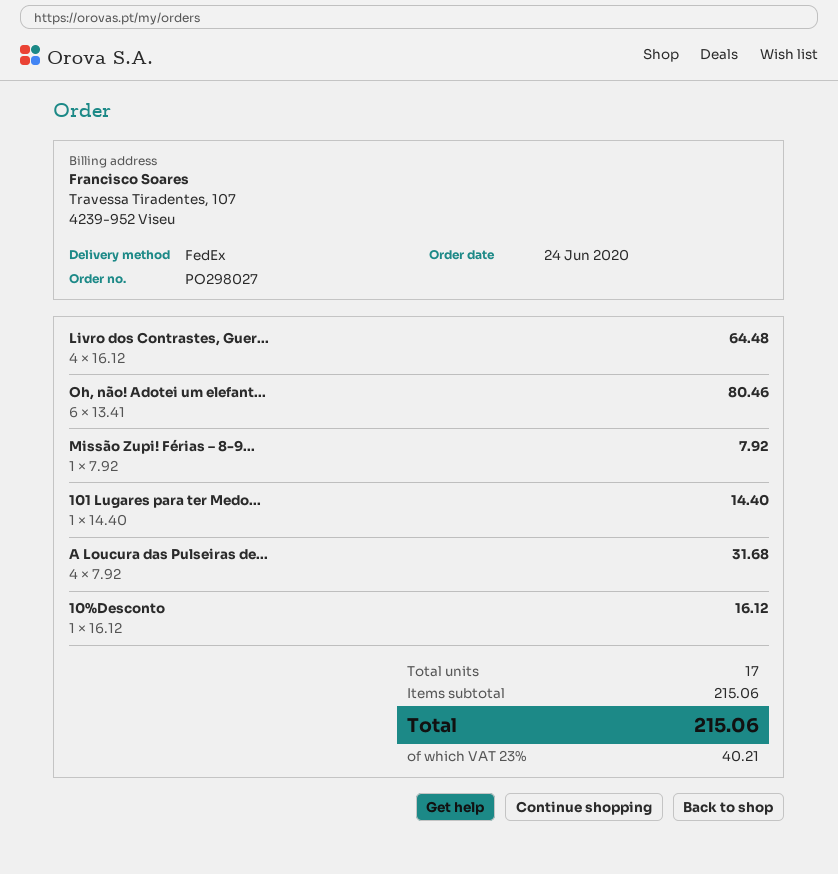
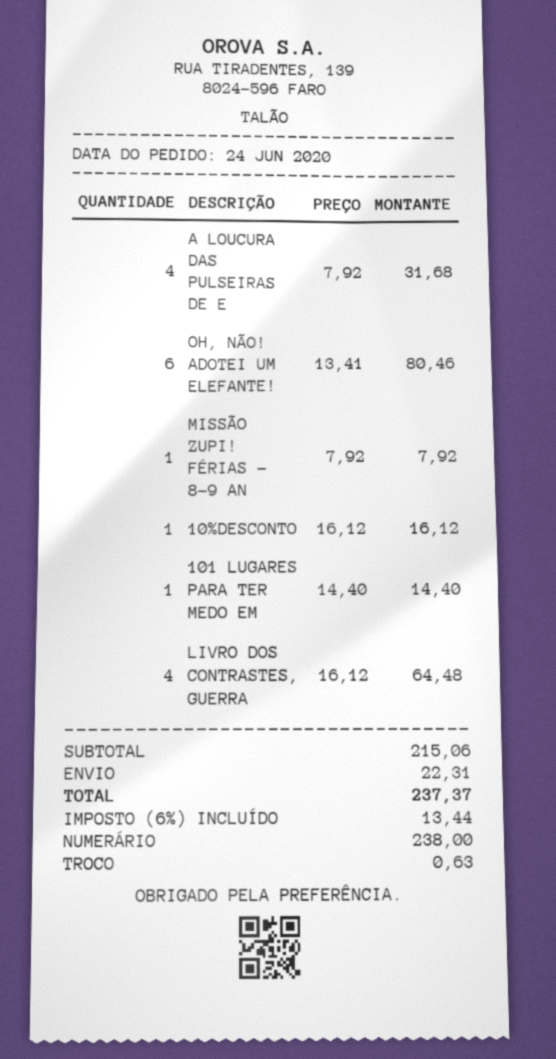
shipping: none -> 22.31
tax: 23% = 40.21 -> 6% = 13.44
total: 215.06 -> 237.37

